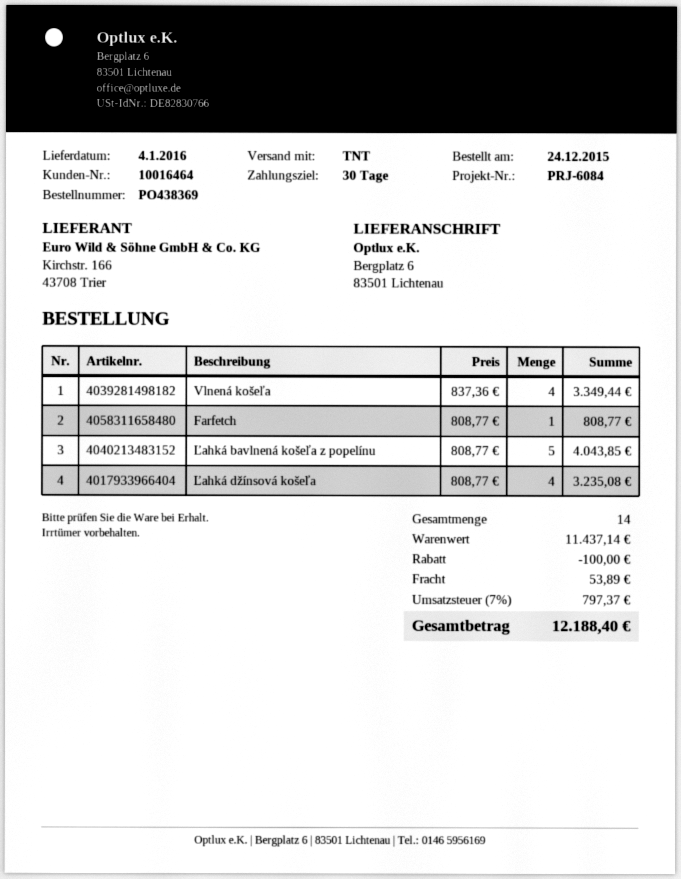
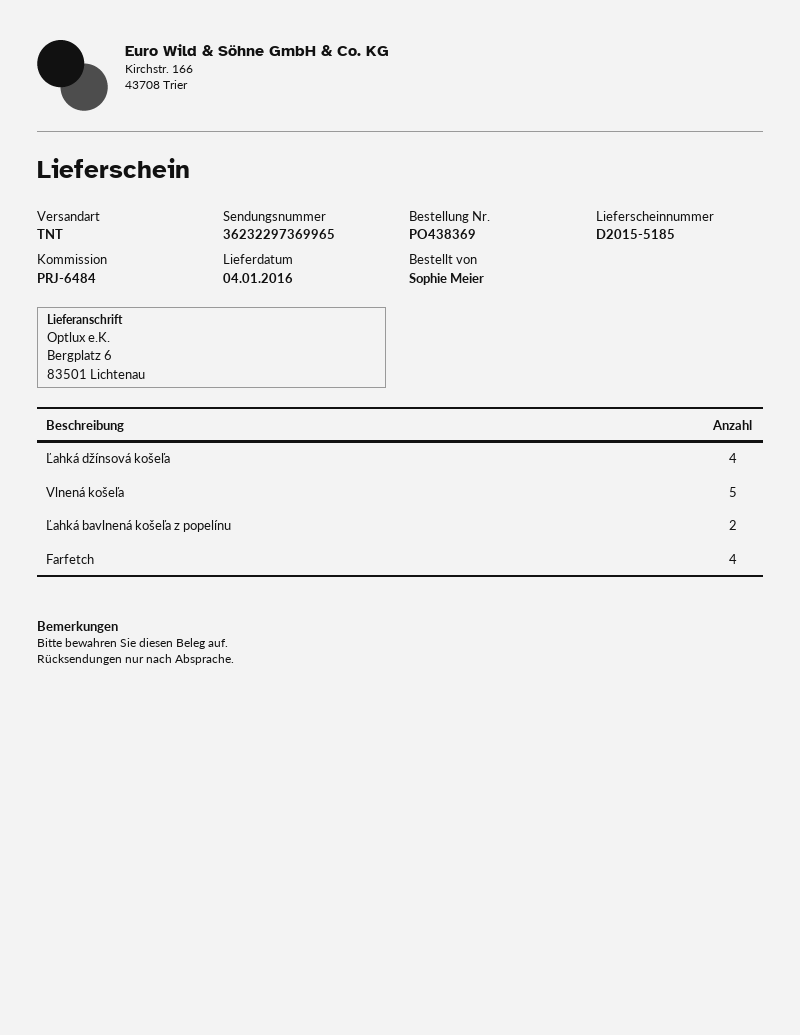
reference: PRJ-6084 -> PRJ-6484
Vlnená košeľa: 4 -> 5
Farfetch: 1 -> 4
Ľahká bavlnená košeľa z popelínu: 5 -> 2

